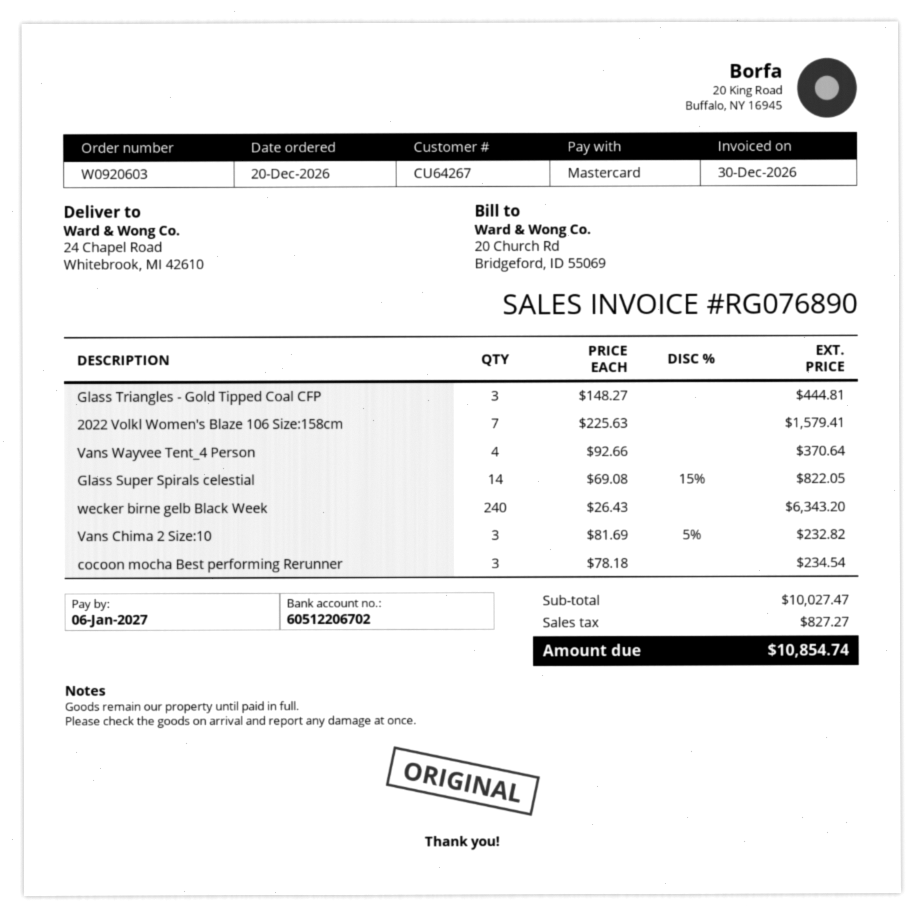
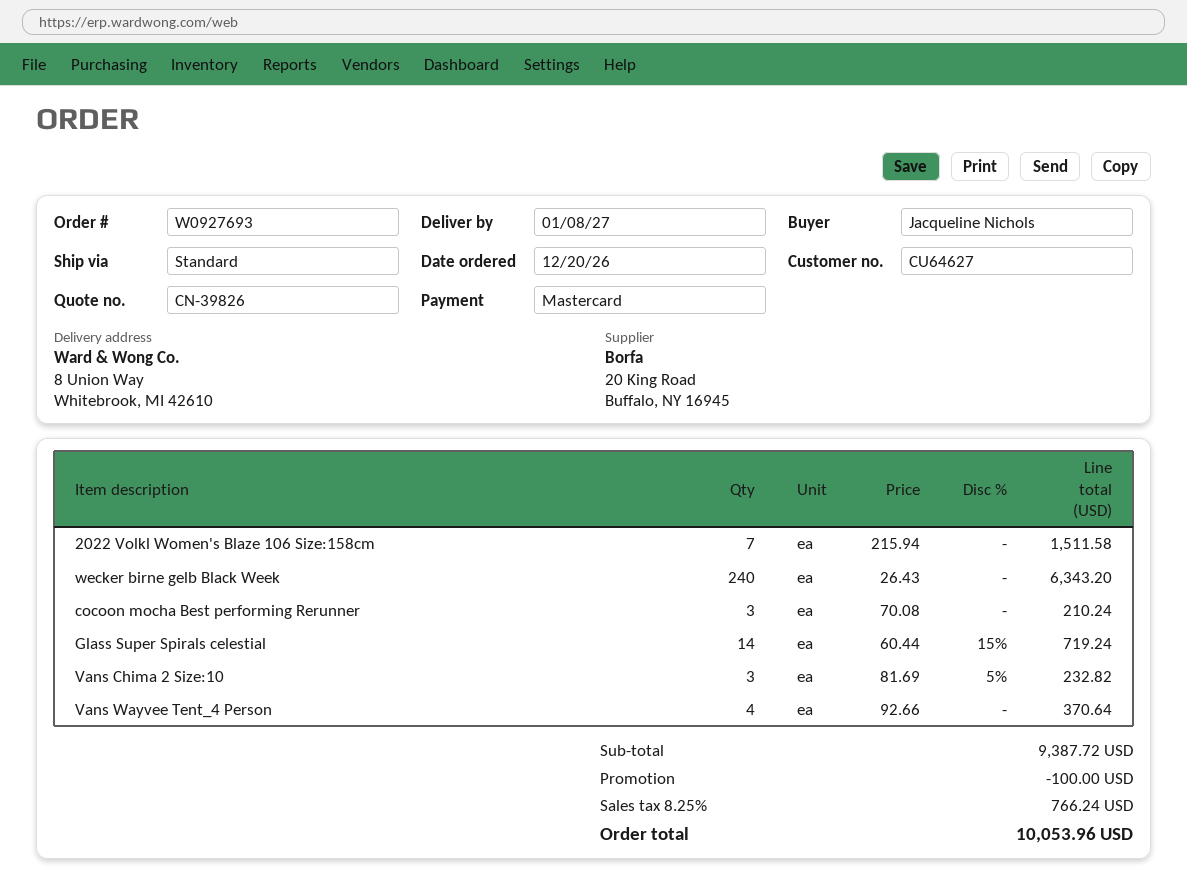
order number: W0920603 -> W0927693
customer number: CU64267 -> CU64627
ship to: 24 Chapel Road, Whitebrook, MI 42610 -> 8 Union Way, Whitebrook, MI 42610
Glass Triangles - Gold Tipped Coal CFP: 3 x 148.27 = 444.81 -> none
2022 Volkl Women's Blaze 106 Size:158cm: 7 x 225.63 = 1579.41 -> 7 x 215.94 = 1511.58
Glass Super Spirals celestial: 14 x 69.08 - 15% = 822.05 -> 14 x 60.44 - 15% = 719.24
cocoon mocha Best performing Rerunner: 3 x 78.18 = 234.54 -> 3 x 70.08 = 210.24
subtotal: 10027.47 -> 9387.72
discount: none -> 100.00
tax: 827.27 -> 766.24
total: 10854.74 -> 10053.96

